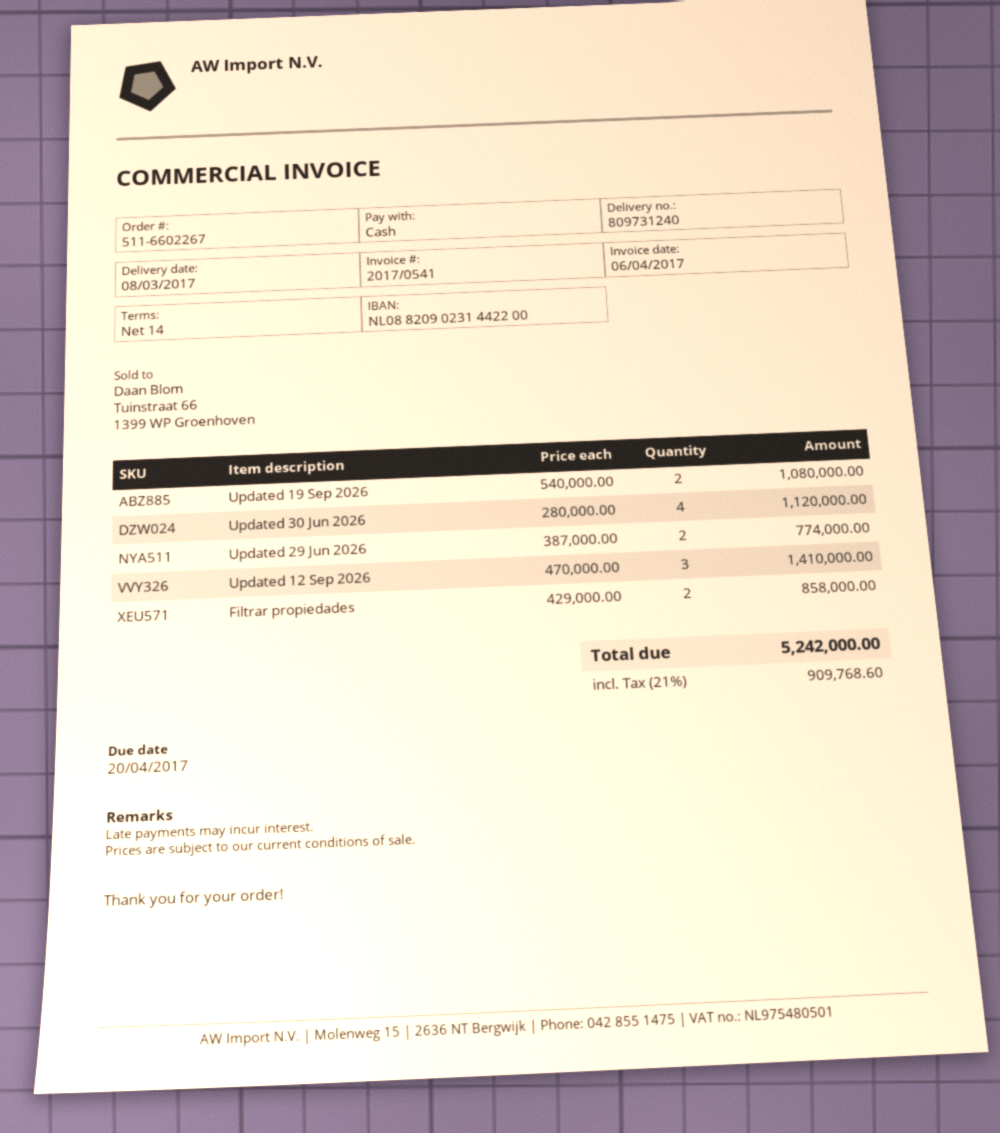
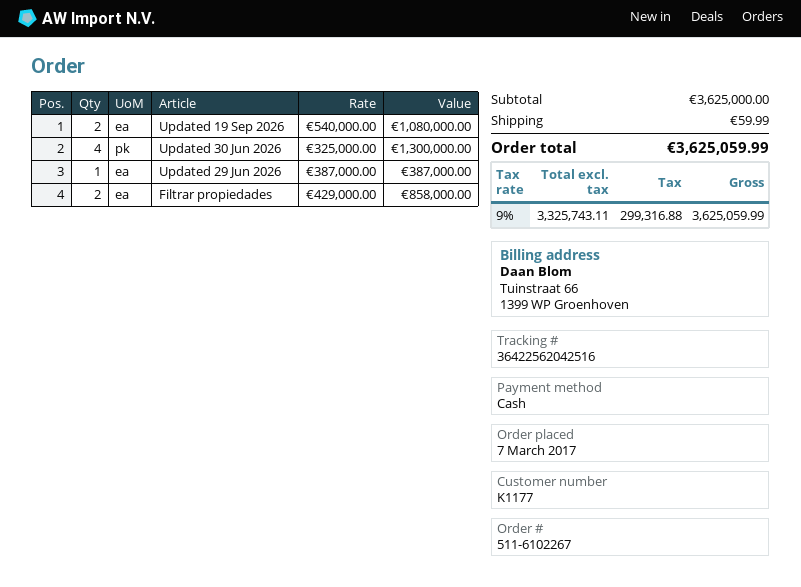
order number: 511-6602267 -> 511-6102267
Updated 30 Jun 2026: 4 x 280000.00 = 1120000.00 -> 4 x 325000.00 = 1300000.00
Updated 29 Jun 2026: 2 x 387000.00 = 774000.00 -> 1 x 387000.00 = 387000.00
Updated 12 Sep 2026: 3 x 470000.00 = 1410000.00 -> none
shipping: none -> 59.99
tax: 21% = 909768.60 -> 9% = 299316.88
total: 5242000.00 -> 3625059.99

